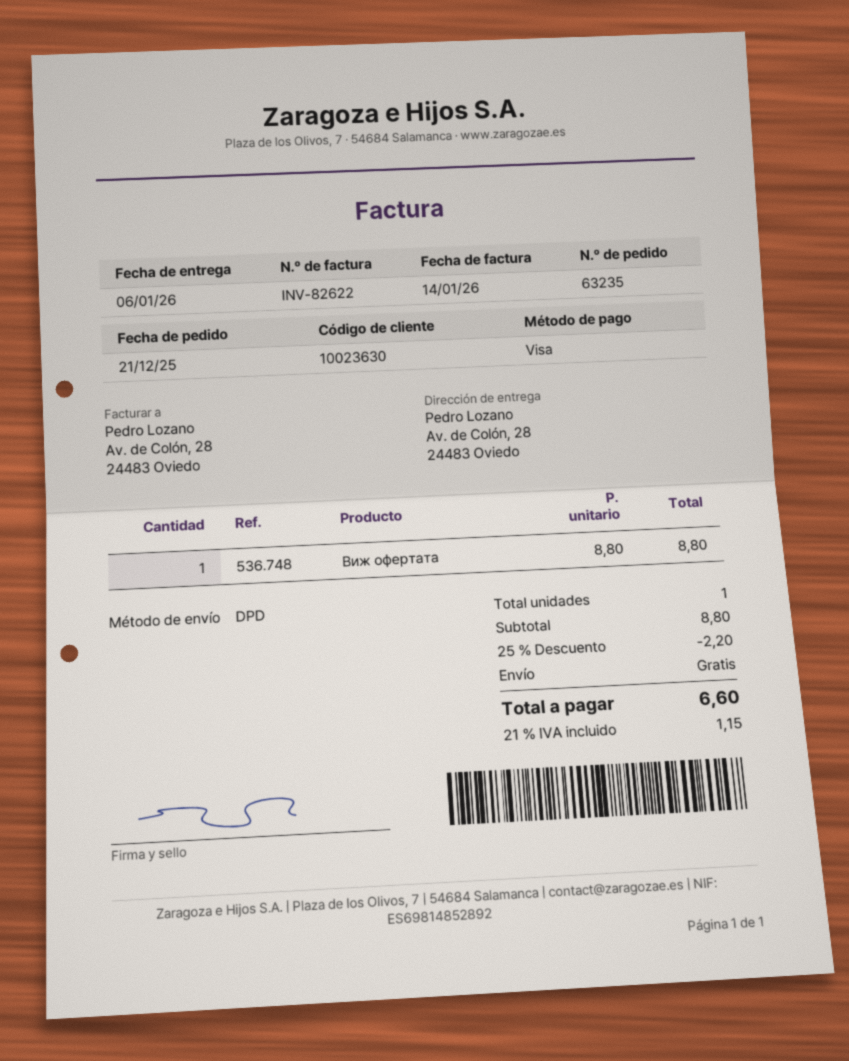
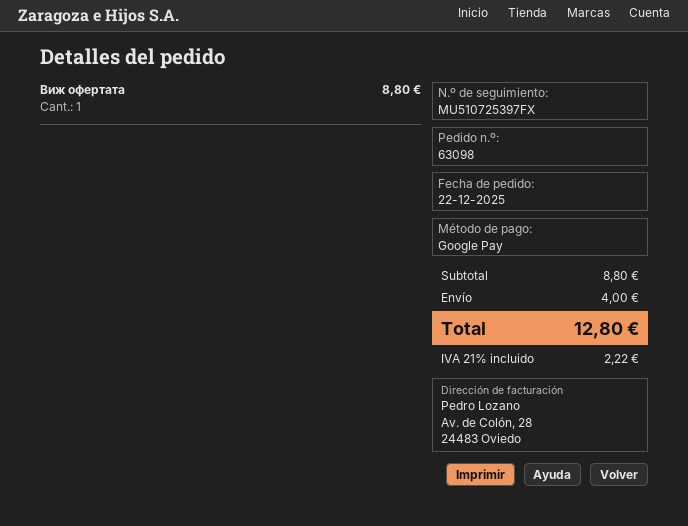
order number: 63235 -> 63098
order date: 2025-12-21 -> 2025-12-22
payment method: Visa -> Google Pay
discount: 25% = 2.20 -> none
shipping: 0.00 -> 4.00
tax: 21% = 1.15 -> 21% = 2.22
total: 6.60 -> 12.80

